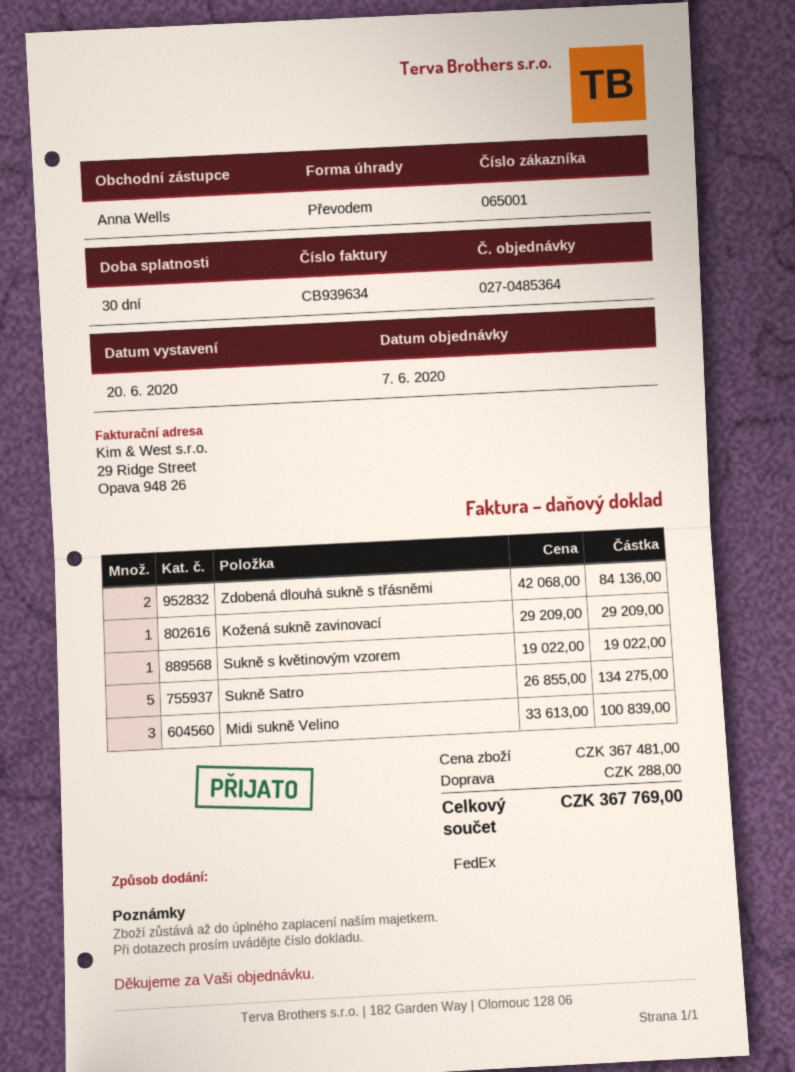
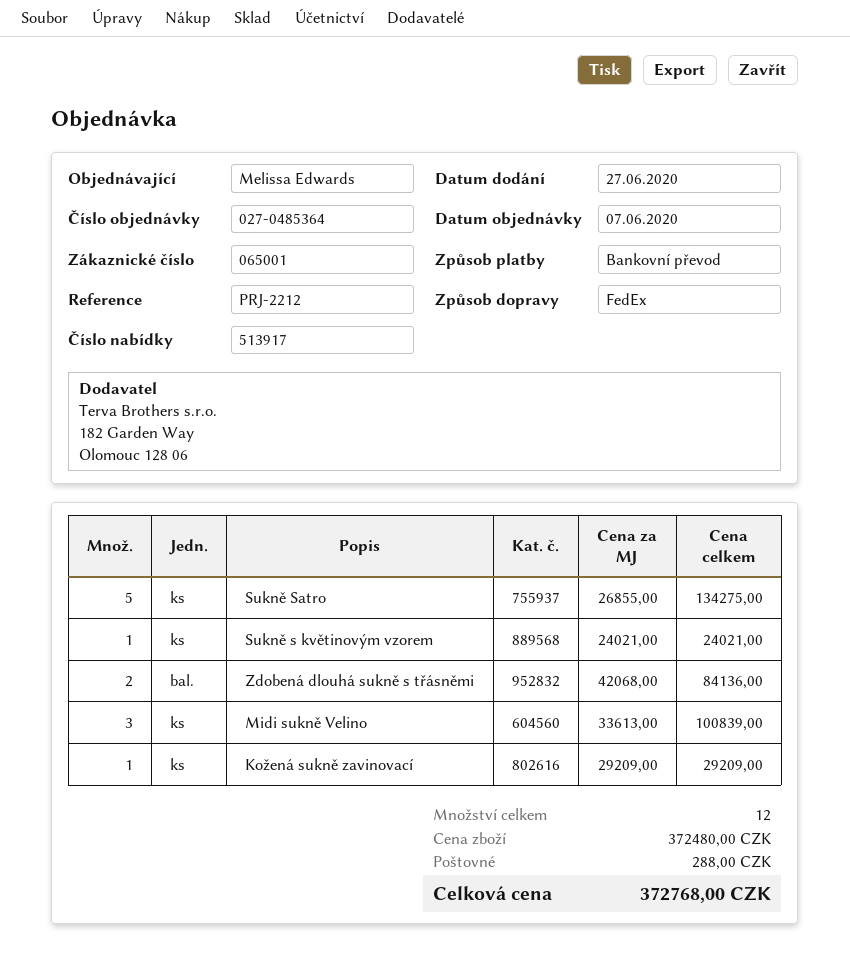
Sukně s květinovým vzorem: 1 x 19022.00 = 19022.00 -> 1 x 24021.00 = 24021.00
subtotal: 367481.00 -> 372480.00
total: 367769.00 -> 372768.00

